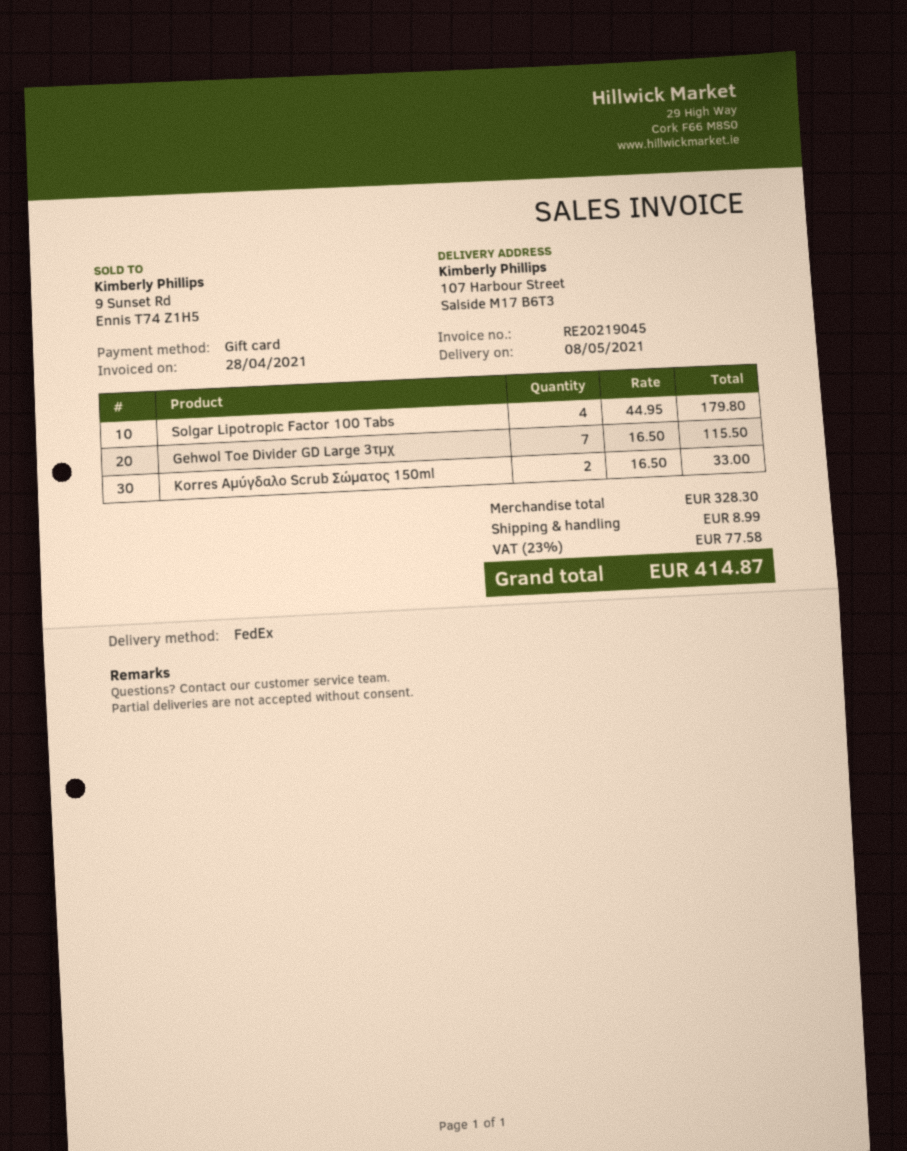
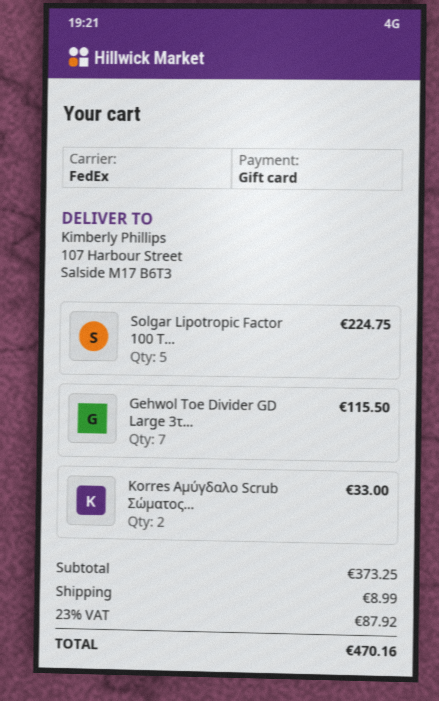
Solgar Lipotropic Factor 100 Tabs: 4 for 179.80 -> 5 for 224.75
subtotal: 328.30 -> 373.25
tax: 23% = 77.58 -> 23% = 87.92
total: 414.87 -> 470.16

